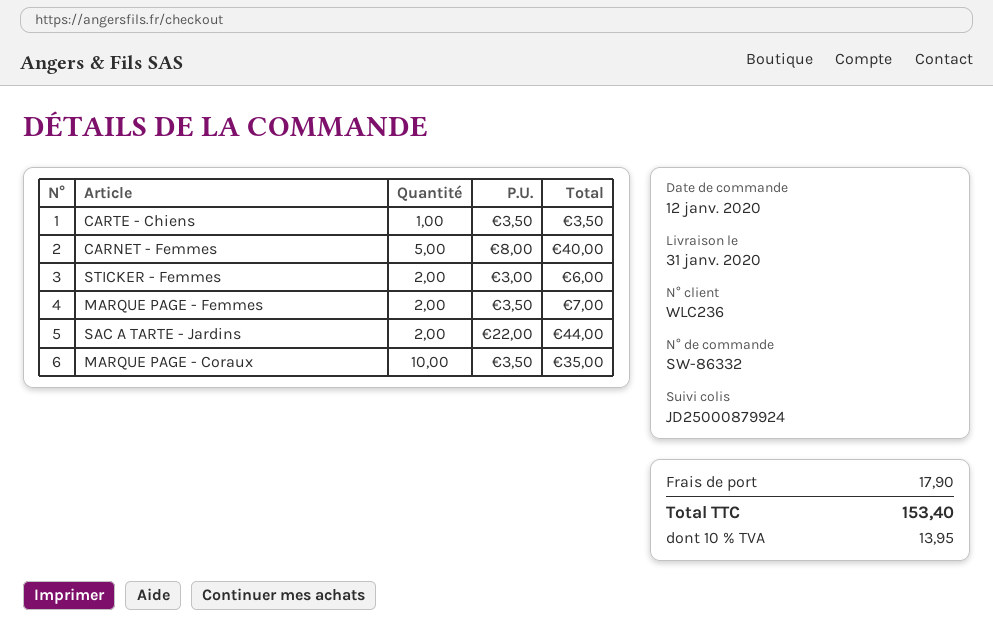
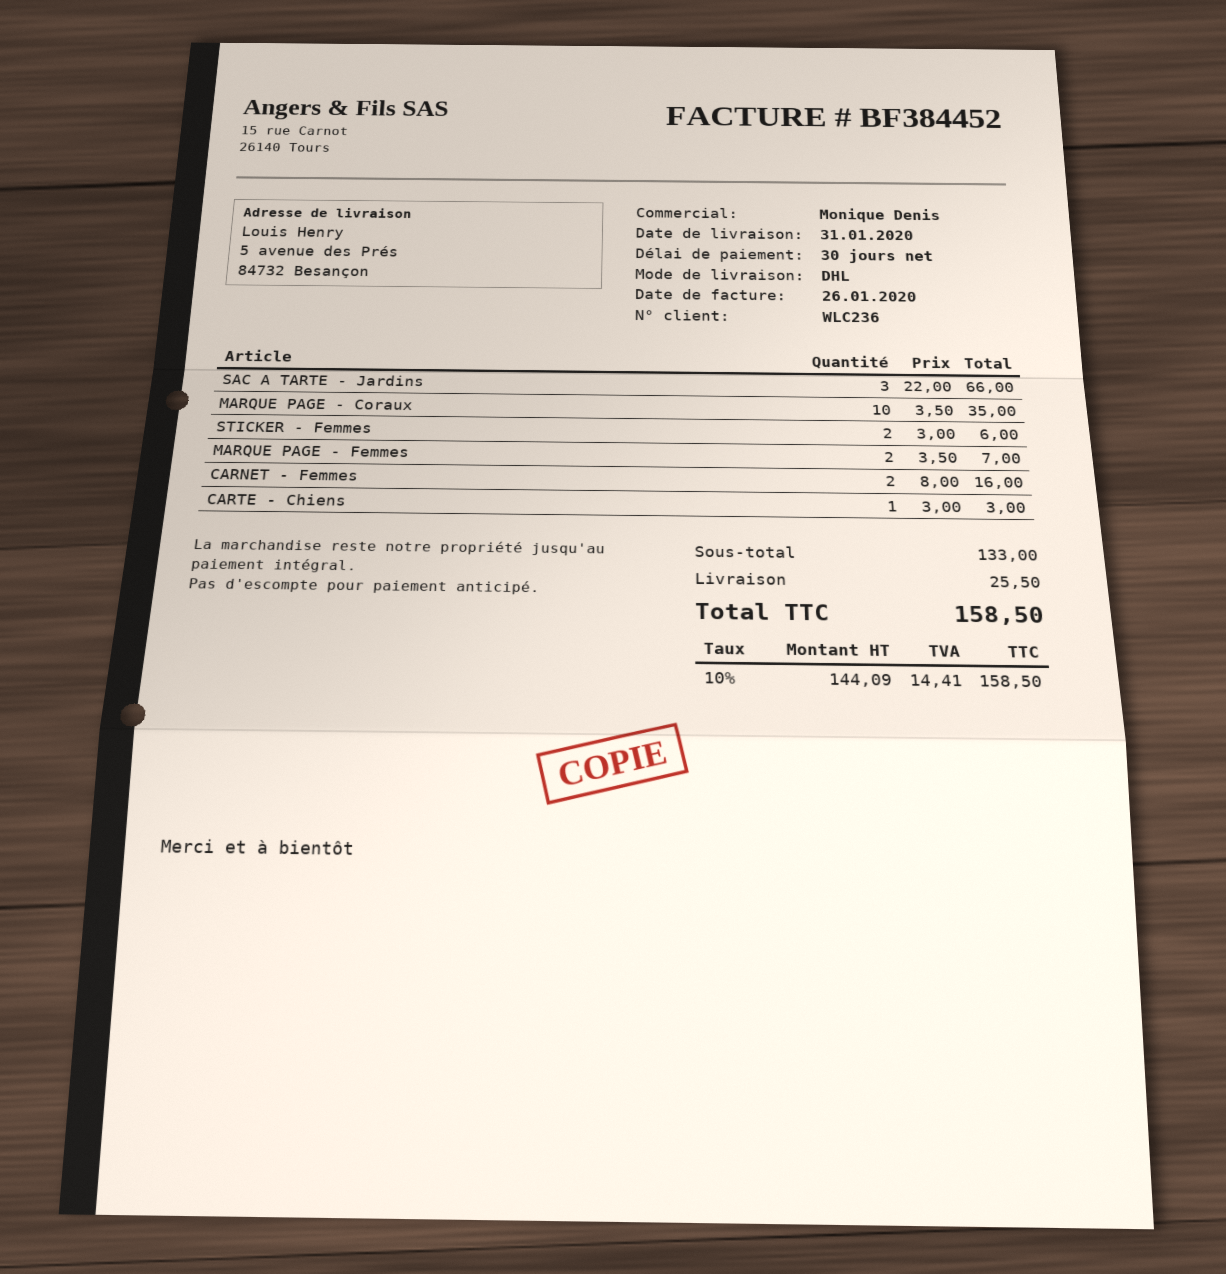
CARTE - Chiens: 1 x 3.50 = 3.50 -> 1 x 3.00 = 3.00
CARNET - Femmes: 5 x 8.00 = 40.00 -> 2 x 8.00 = 16.00
SAC A TARTE - Jardins: 2 x 22.00 = 44.00 -> 3 x 22.00 = 66.00
shipping: 17.90 -> 25.50
tax: 10% = 13.95 -> 10% = 14.41
total: 153.40 -> 158.50

